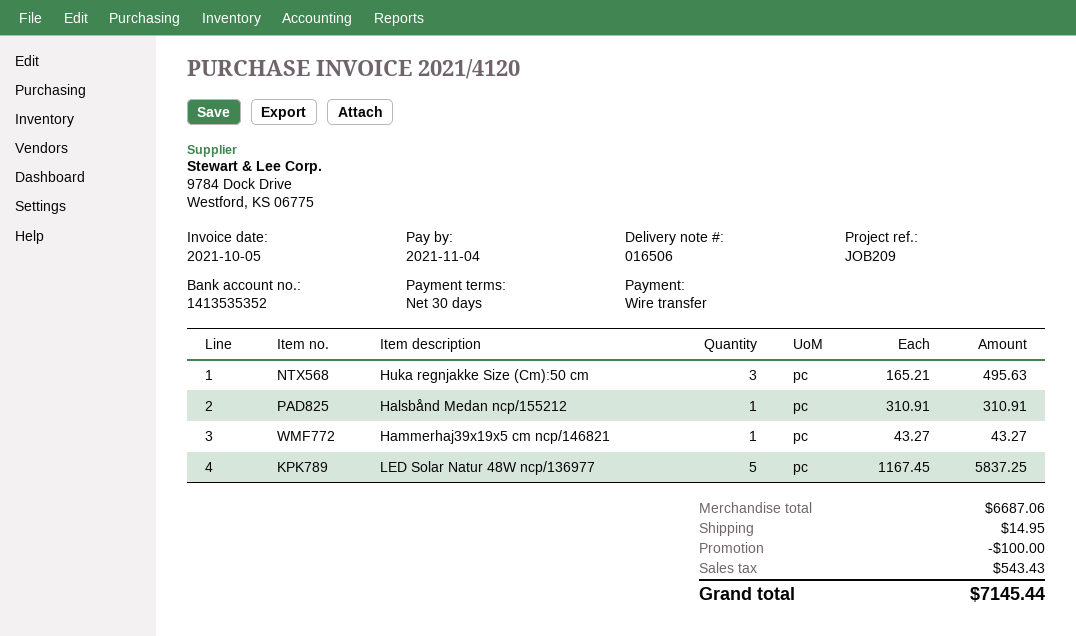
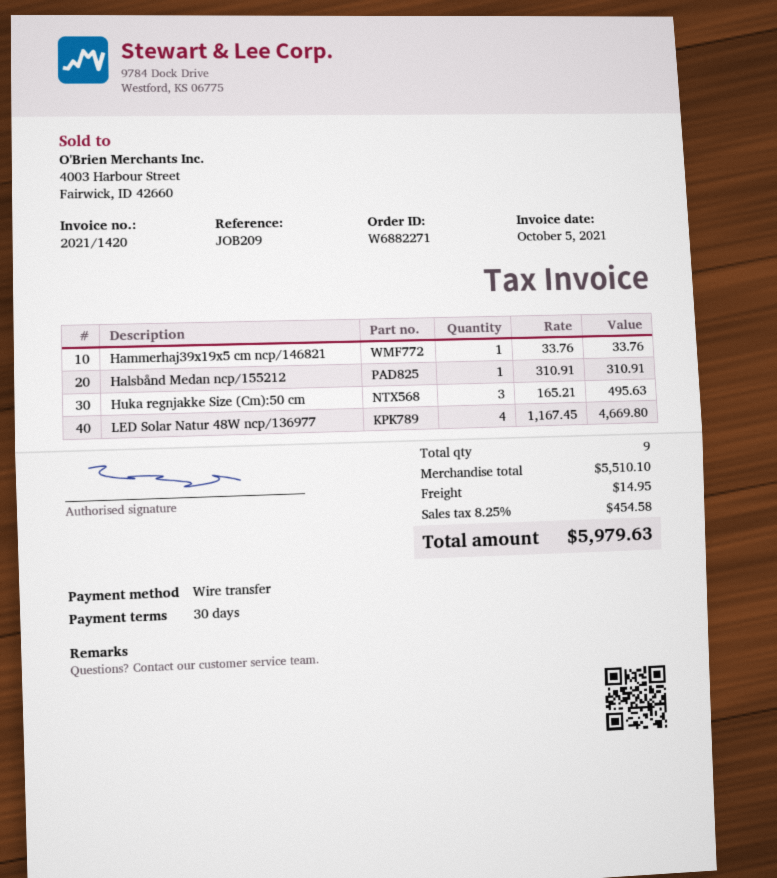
invoice number: 2021/4120 -> 2021/1420
Hammerhaj39x19x5 cm ncp/146821: 1 x 43.27 = 43.27 -> 1 x 33.76 = 33.76
LED Solar Natur 48W ncp/136977: 5 x 1167.45 = 5837.25 -> 4 x 1167.45 = 4669.80
subtotal: 6687.06 -> 5510.10
discount: 100.00 -> none
tax: 543.43 -> 454.58
total: 7145.44 -> 5979.63

